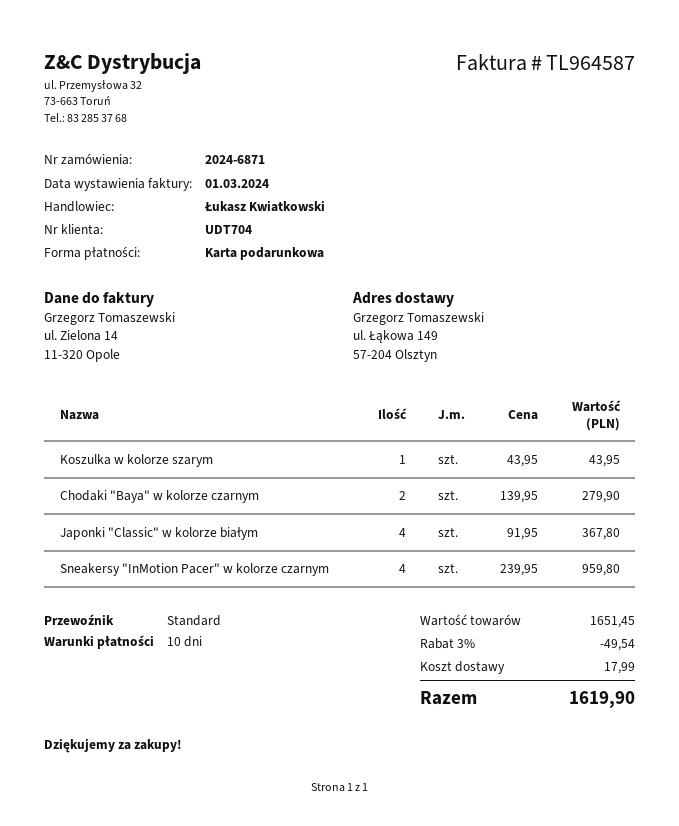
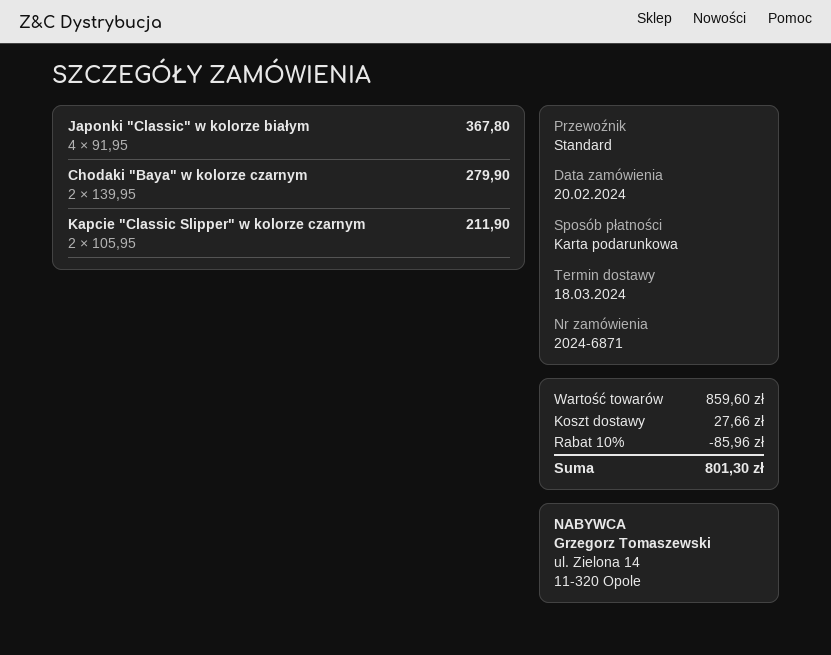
Koszulka w kolorze szarym: 1 x 43.95 = 43.95 -> none
Sneakersy "InMotion Pacer" w kolorze czarnym: 4 x 239.95 = 959.80 -> none
Kapcie "Classic Slipper" w kolorze czarnym: none -> 2 x 105.95 = 211.90
subtotal: 1651.45 -> 859.60
discount: 3% = 49.54 -> 10% = 85.96
shipping: 17.99 -> 27.66
total: 1619.90 -> 801.30

